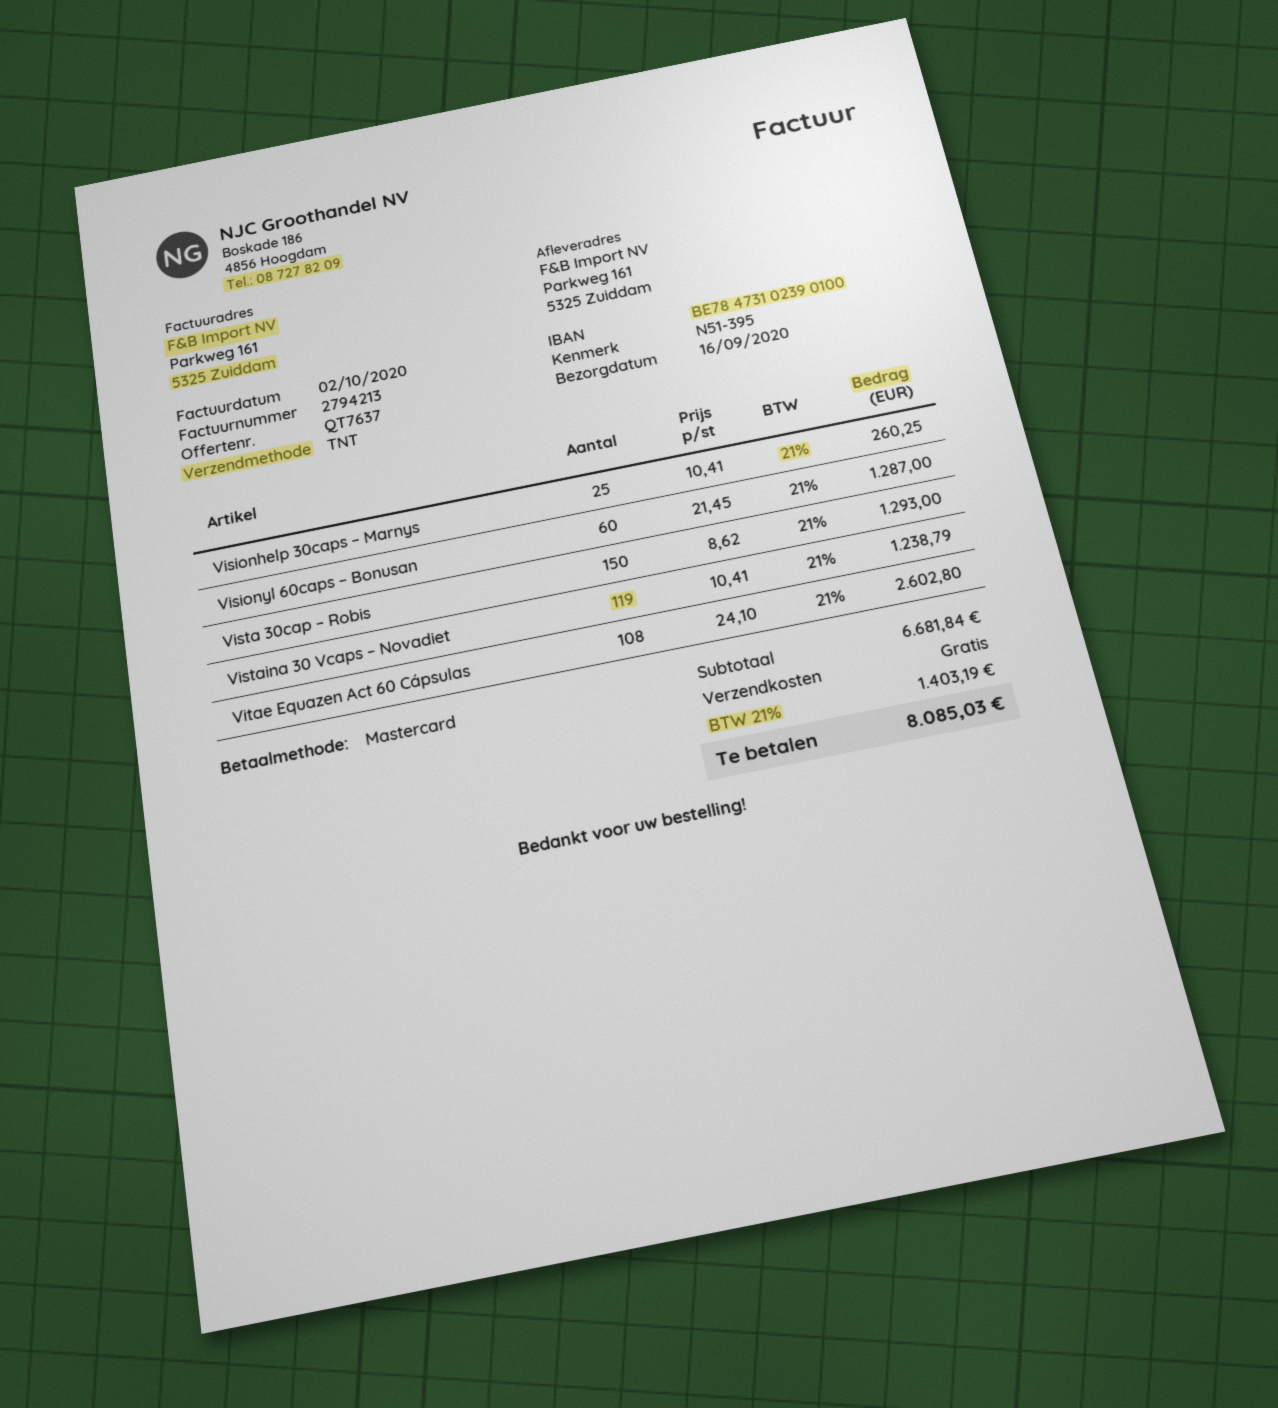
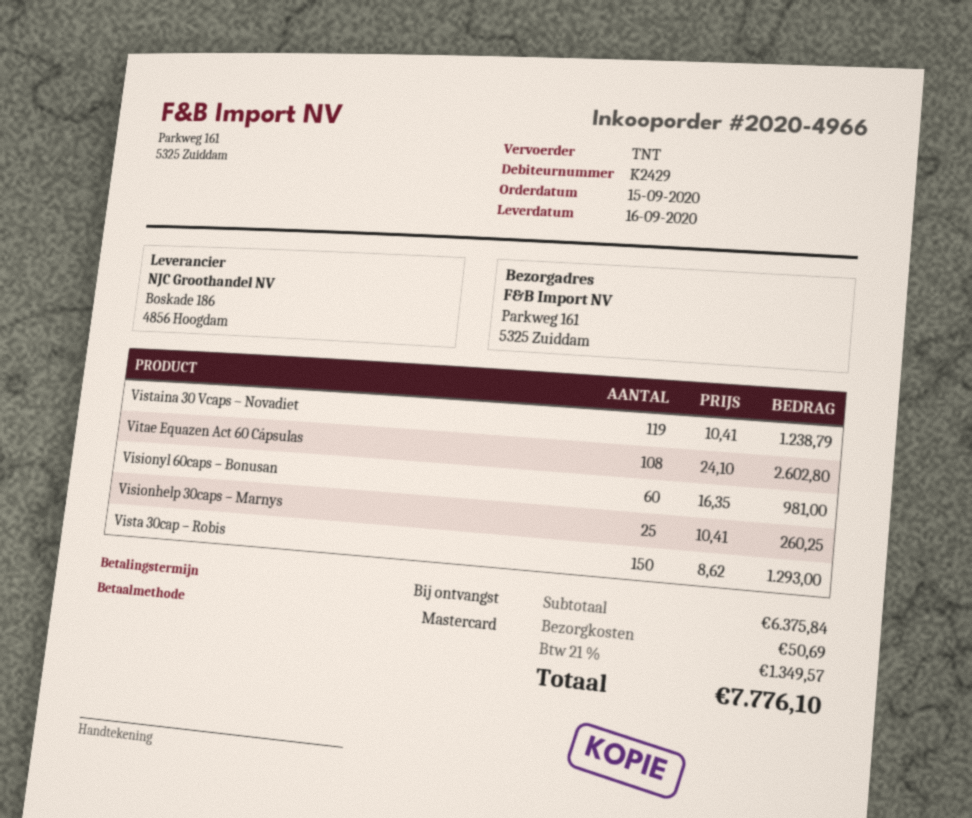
Visionyl 60caps – Bonusan: 60 x 21.45 = 1287.00 -> 60 x 16.35 = 981.00
subtotal: 6681.84 -> 6375.84
shipping: 0.00 -> 50.69
tax: 21% = 1403.19 -> 21% = 1349.57
total: 8085.03 -> 7776.10

